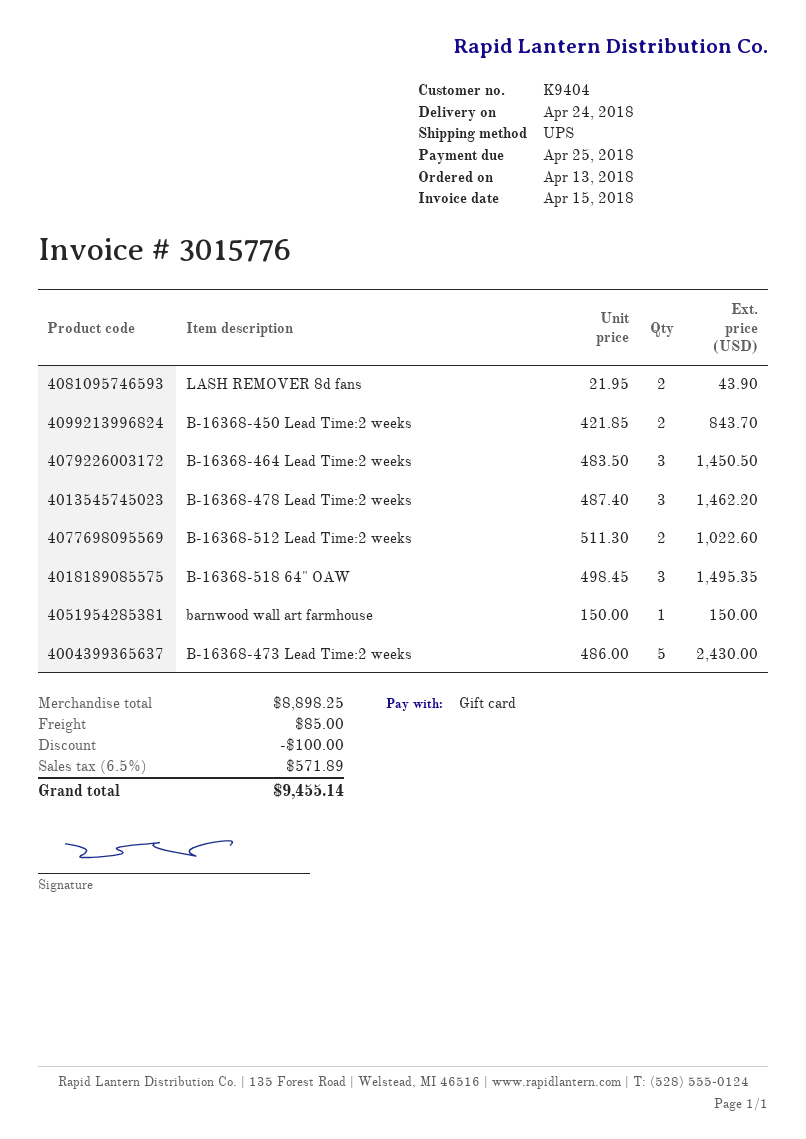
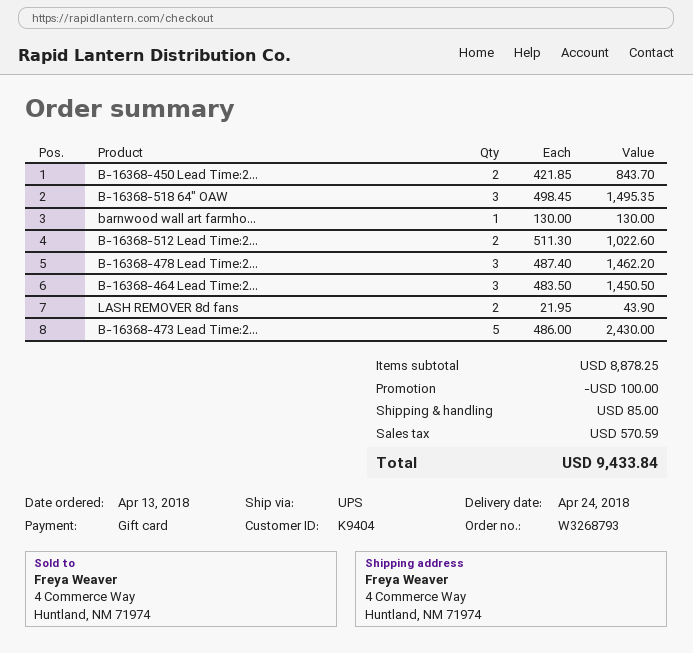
barnwood wall art farmhouse: 1 x 150.00 = 150.00 -> 1 x 130.00 = 130.00
subtotal: 8898.25 -> 8878.25
tax: 571.89 -> 570.59
total: 9455.14 -> 9433.84

